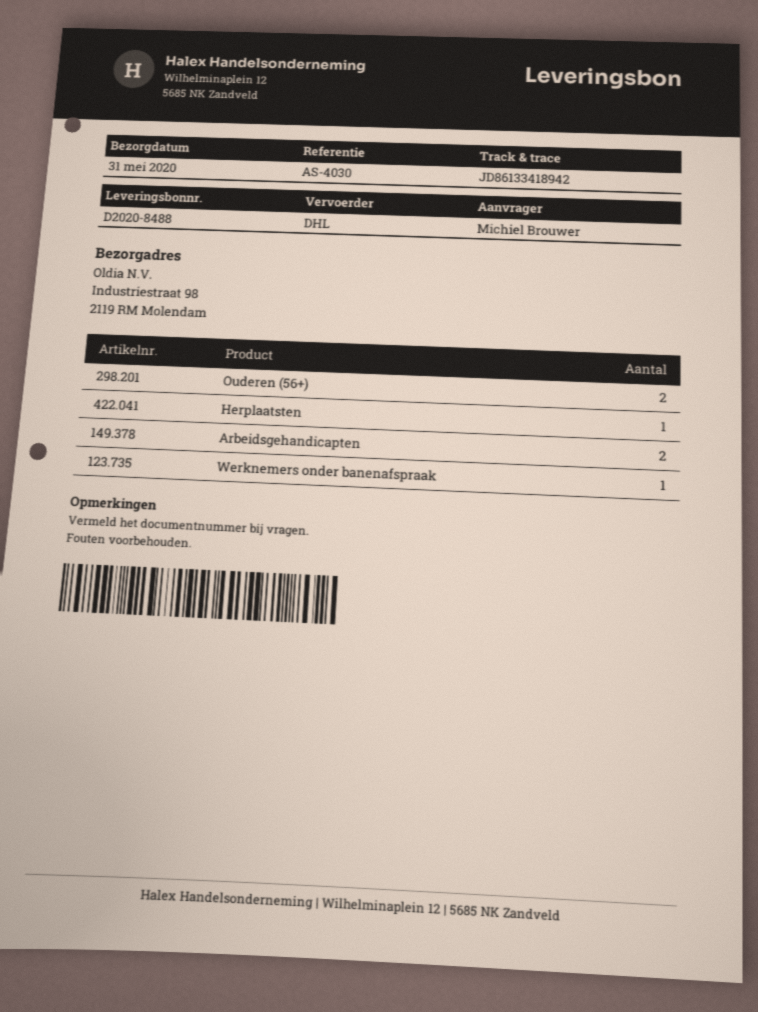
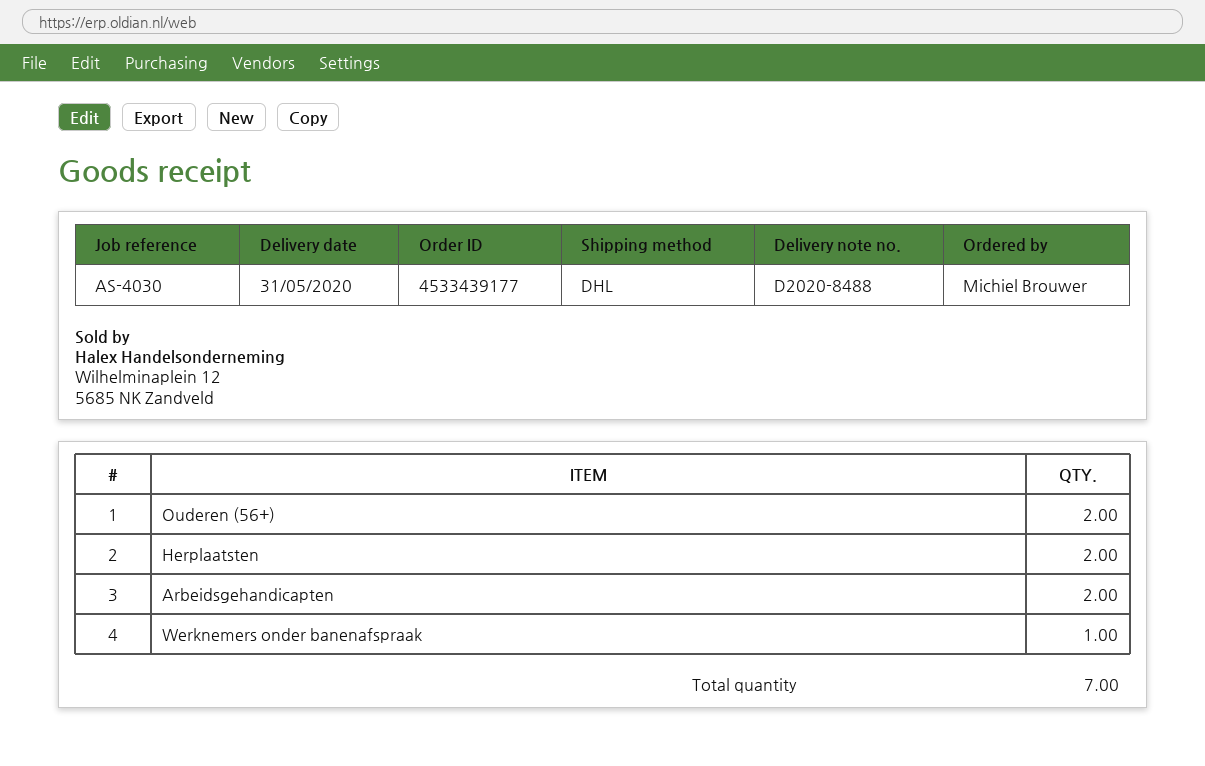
Herplaatsten: 1 -> 2

